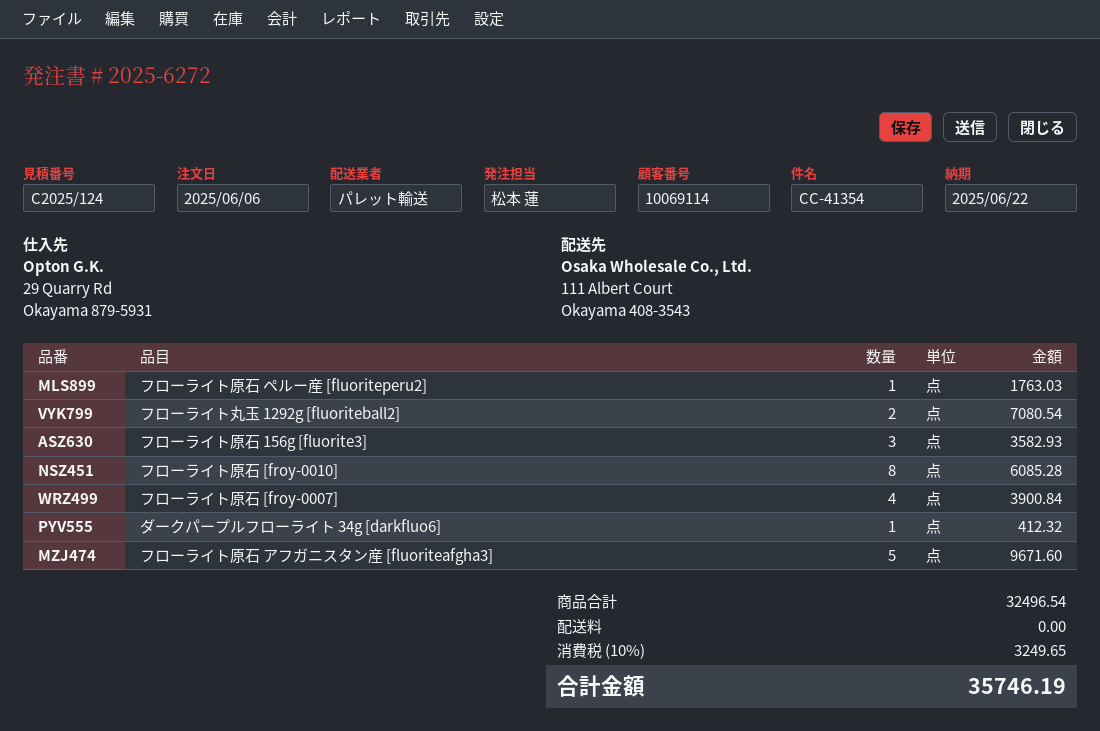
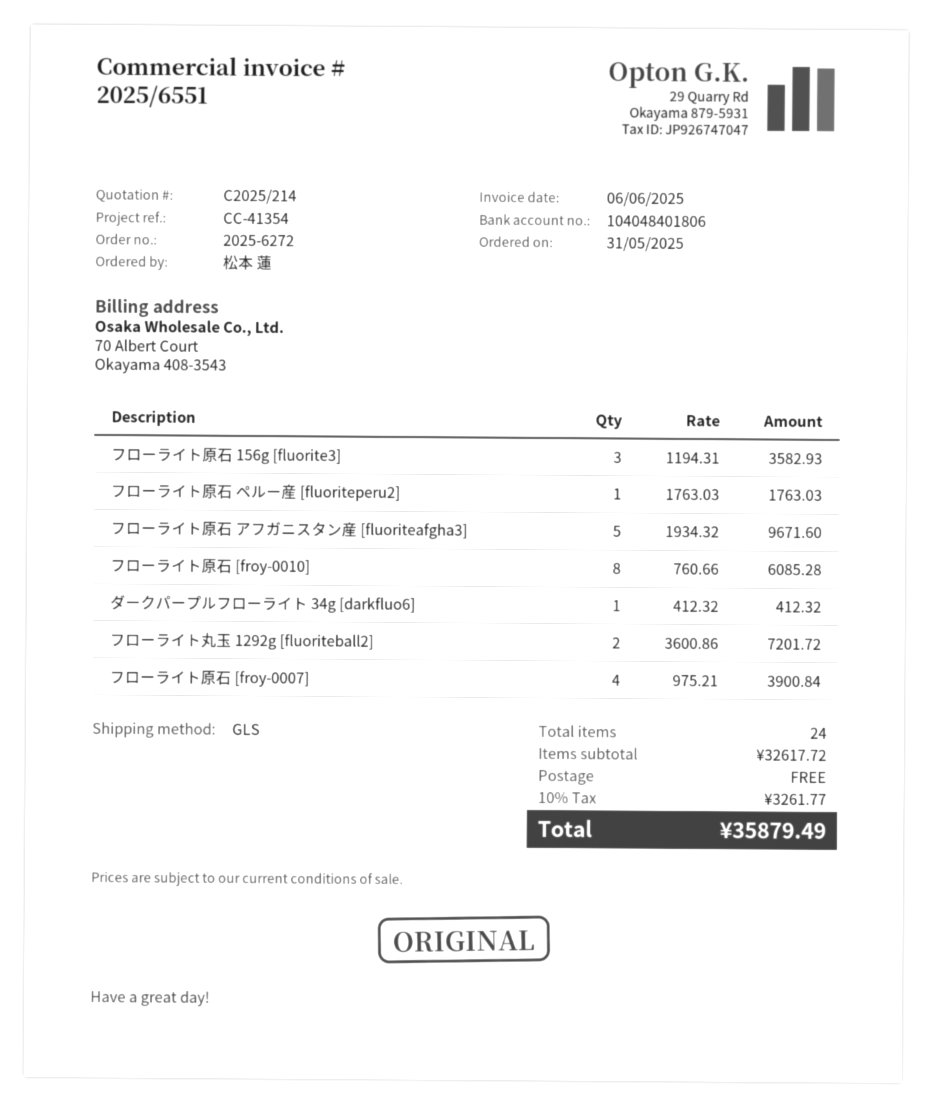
quote number: C2025/124 -> C2025/214
order date: 2025-06-06 -> 2025-05-31
shipping method: pallet freight -> GLS
フローライト丸玉 1292g [fluoriteball2]: 2 for 7080.54 -> 2 for 7201.72
subtotal: 32496.54 -> 32617.72
tax: 10% = 3249.65 -> 10% = 3261.77
total: 35746.19 -> 35879.49

